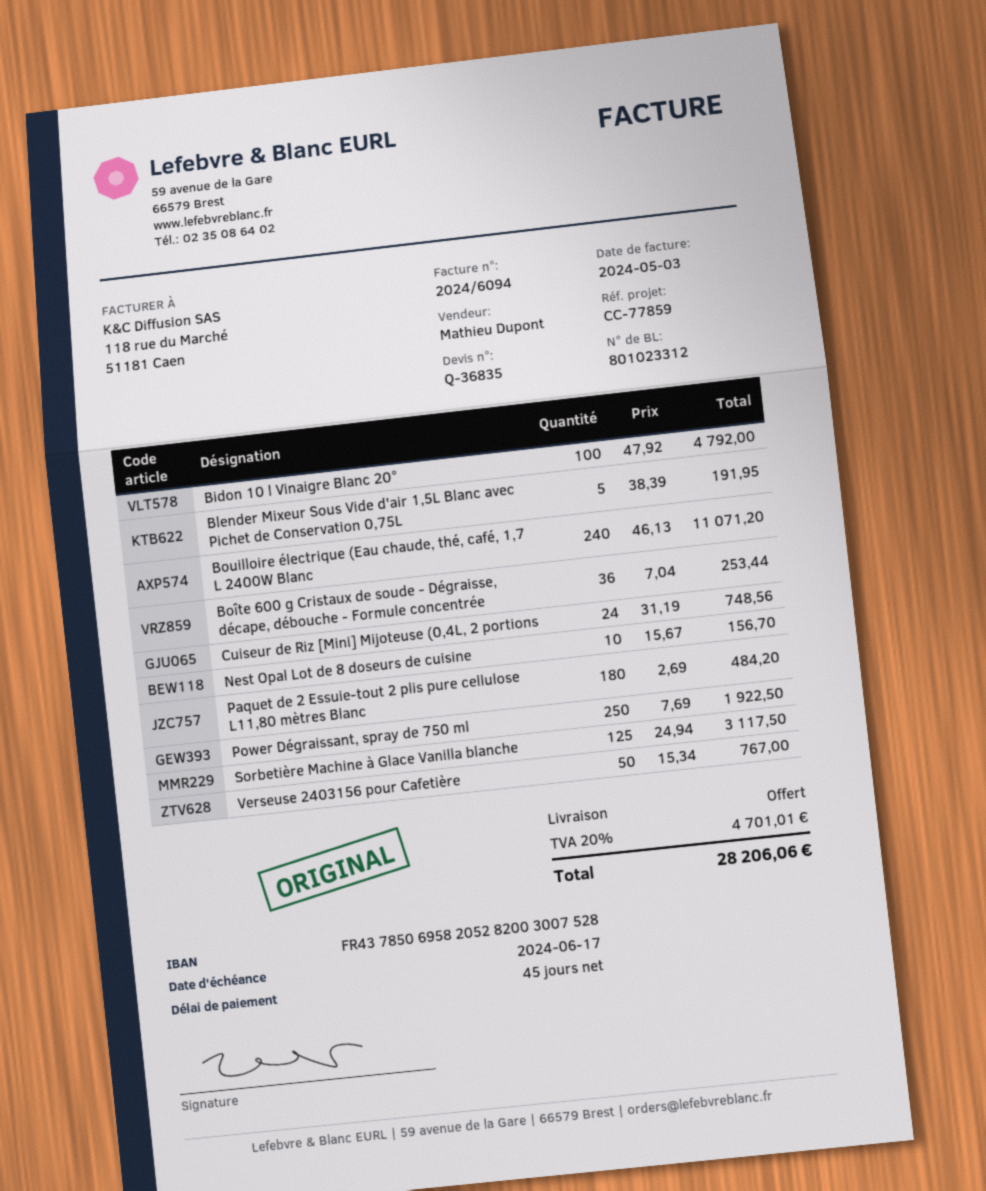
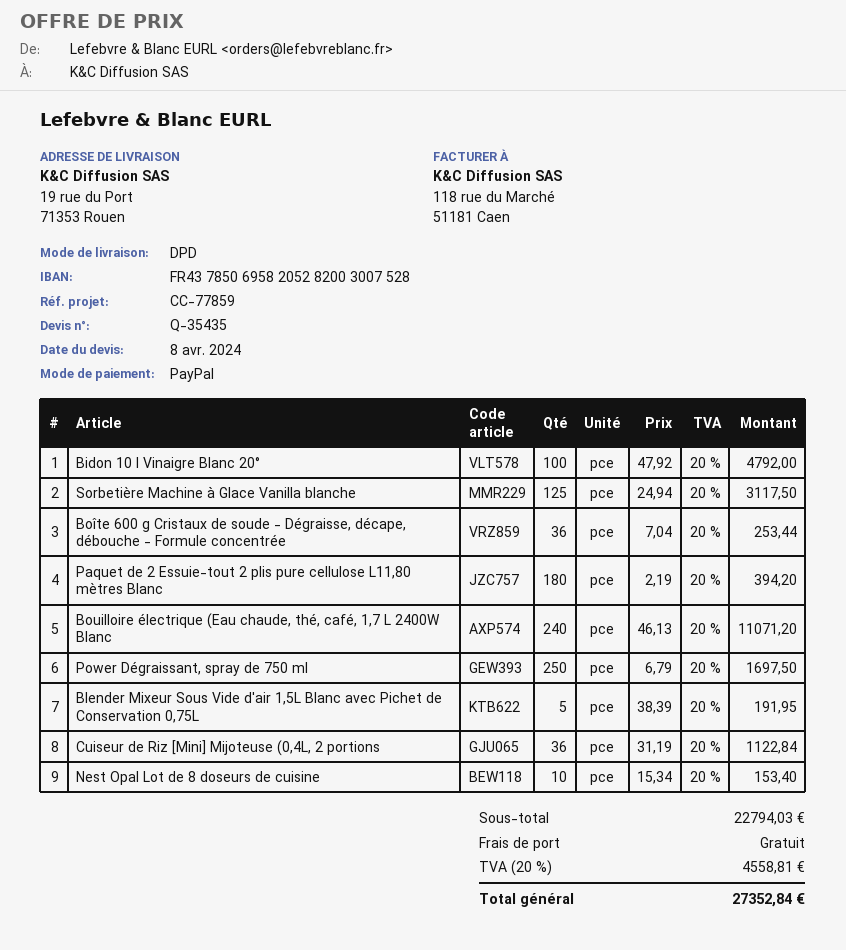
quote number: Q-36835 -> Q-35435
Cuiseur de Riz [Mini] Mijoteuse (0,4L, 2 portions: 24 x 31.19 = 748.56 -> 36 x 31.19 = 1122.84
Nest Opal Lot de 8 doseurs de cuisine: 10 x 15.67 = 156.70 -> 10 x 15.34 = 153.40
Paquet de 2 Essuie-tout 2 plis pure cellulose L11,80 mètres Blanc: 180 x 2.69 = 484.20 -> 180 x 2.19 = 394.20
Power Dégraissant, spray de 750 ml: 250 x 7.69 = 1922.50 -> 250 x 6.79 = 1697.50
Verseuse 2403156 pour Cafetière: 50 x 15.34 = 767.00 -> none
tax: 20% = 4701.01 -> 20% = 4558.81
total: 28206.06 -> 27352.84

